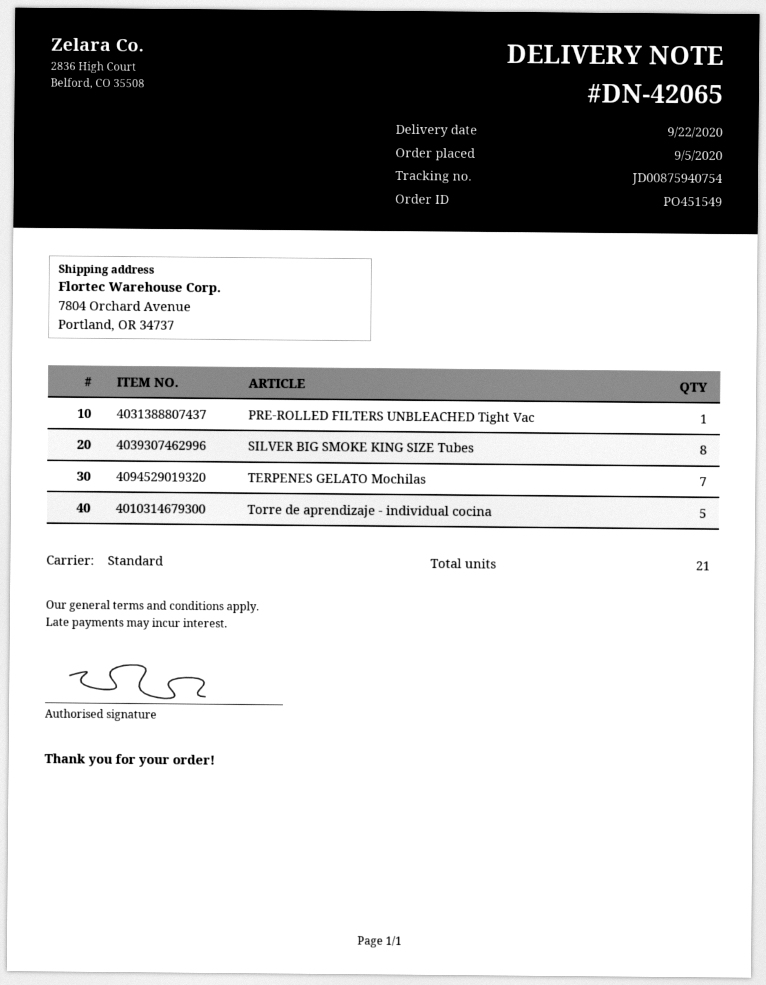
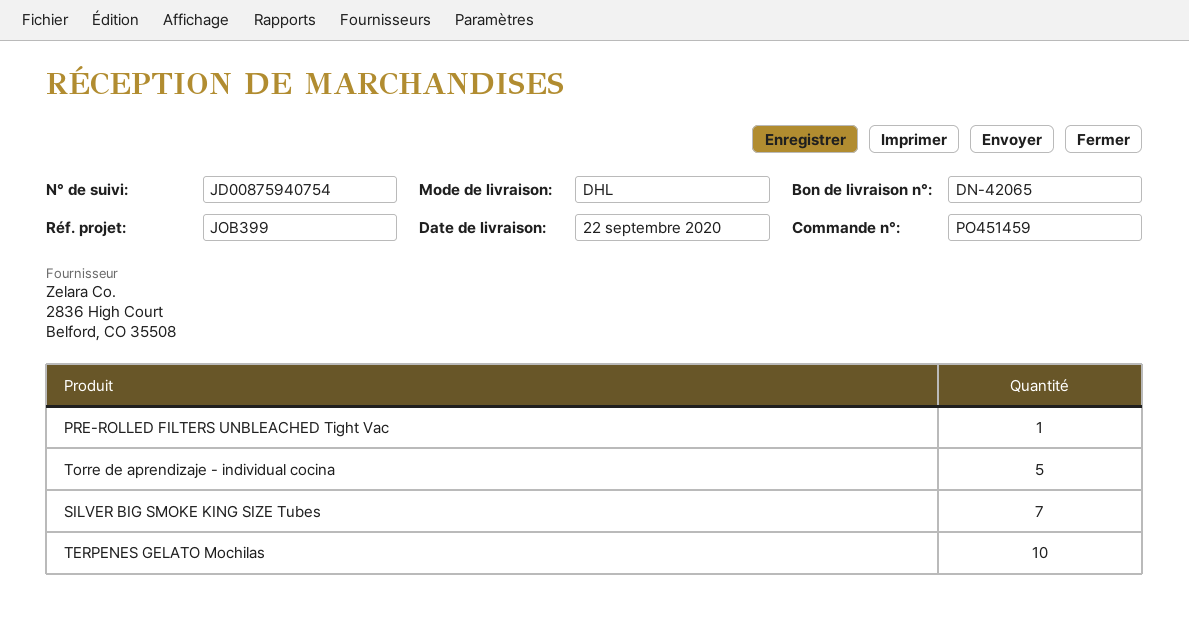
order number: PO451549 -> PO451459
shipping method: standard -> DHL
SILVER BIG SMOKE KING SIZE Tubes: 8 -> 7
TERPENES GELATO Mochilas: 7 -> 10

